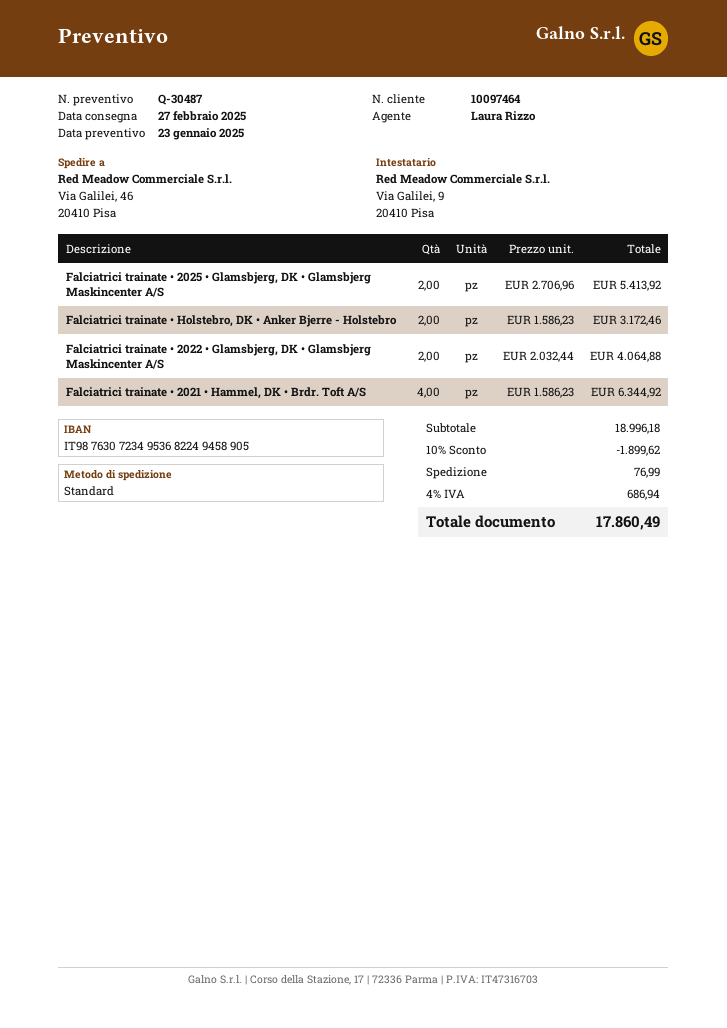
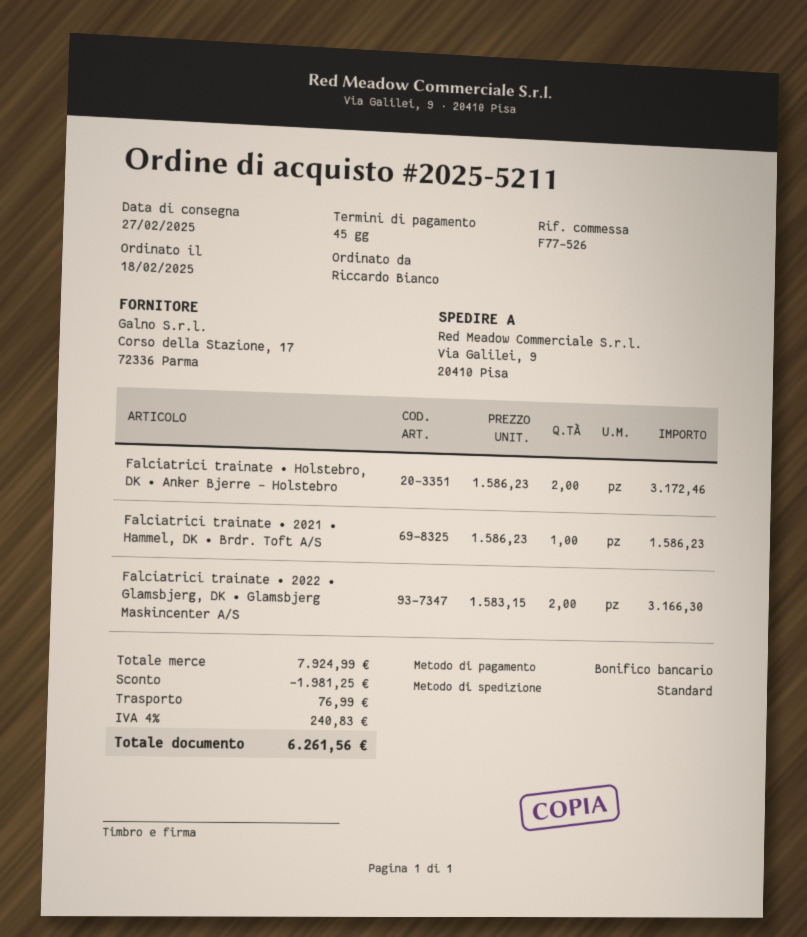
ship to: Via Galilei, 46, 20410 Pisa -> Via Galilei, 9, 20410 Pisa
Falciatrici trainate • 2025 • Glamsbjerg, DK • Glamsbjerg Maskincenter A/S: 2 x 2706.96 = 5413.92 -> none
Falciatrici trainate • 2022 • Glamsbjerg, DK • Glamsbjerg Maskincenter A/S: 2 x 2032.44 = 4064.88 -> 2 x 1583.15 = 3166.30
Falciatrici trainate • 2021 • Hammel, DK • Brdr. Toft A/S: 4 x 1586.23 = 6344.92 -> 1 x 1586.23 = 1586.23
subtotal: 18996.18 -> 7924.99
discount: 1899.62 -> 1981.25
tax: 4% = 686.94 -> 4% = 240.83
total: 17860.49 -> 6261.56

